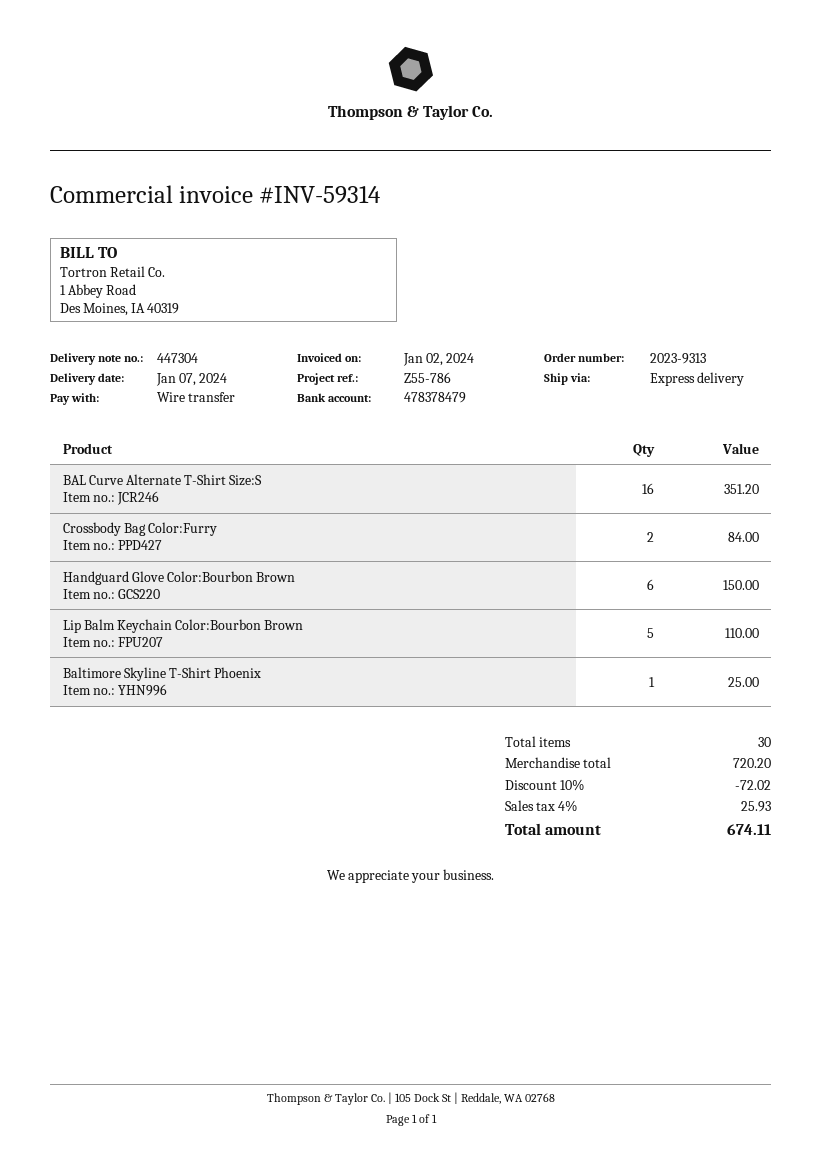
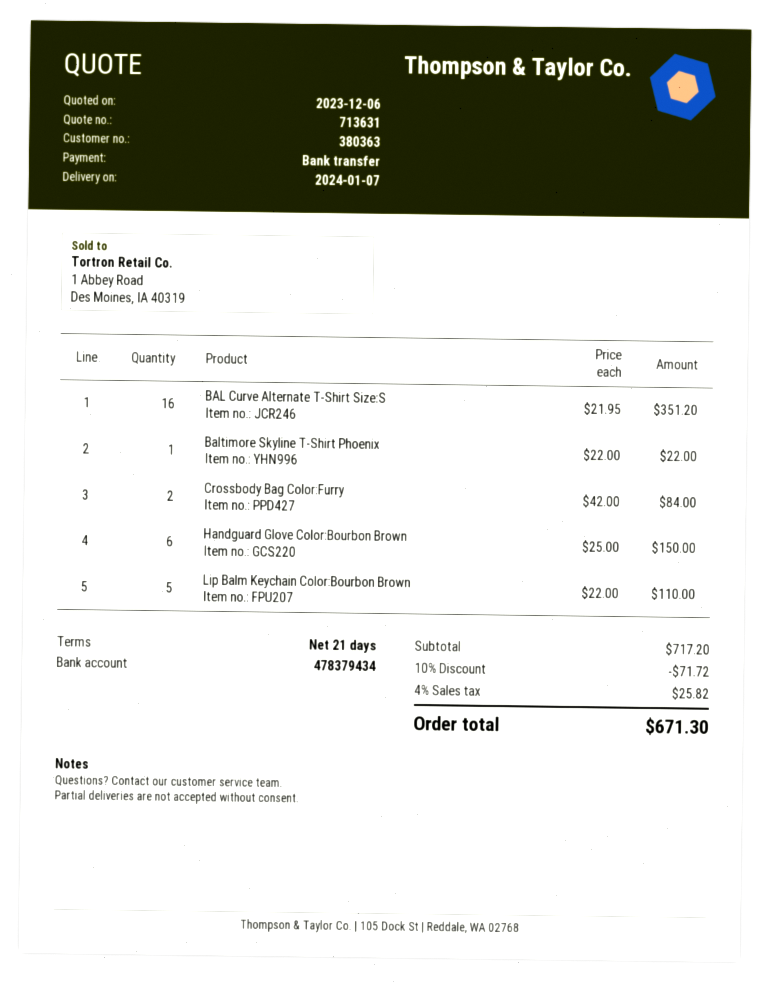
bank account: 478378479 -> 478379434
Baltimore Skyline T-Shirt Phoenix: 1 for 25.00 -> 1 for 22.00
subtotal: 720.20 -> 717.20
discount: 10% = 72.02 -> 10% = 71.72
tax: 4% = 25.93 -> 4% = 25.82
total: 674.11 -> 671.30

